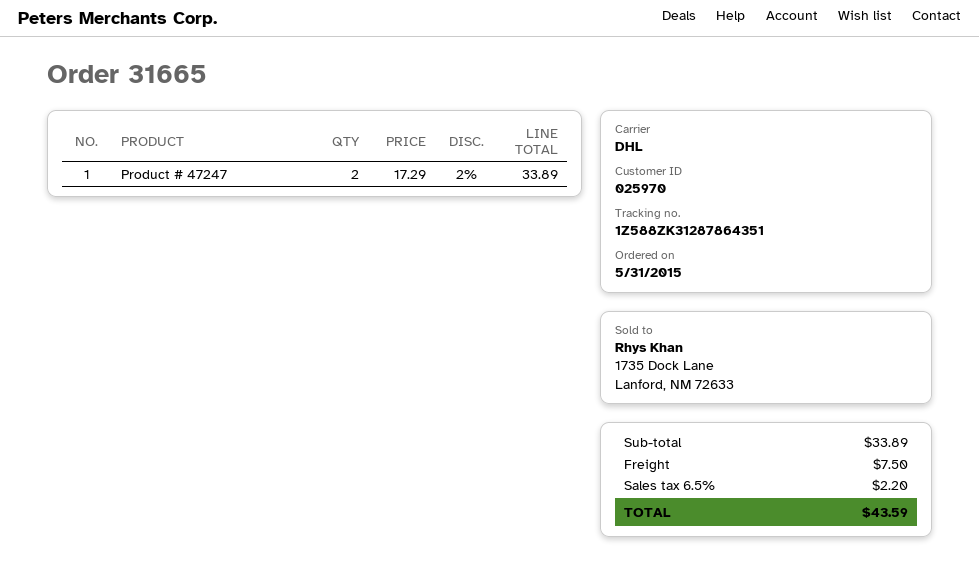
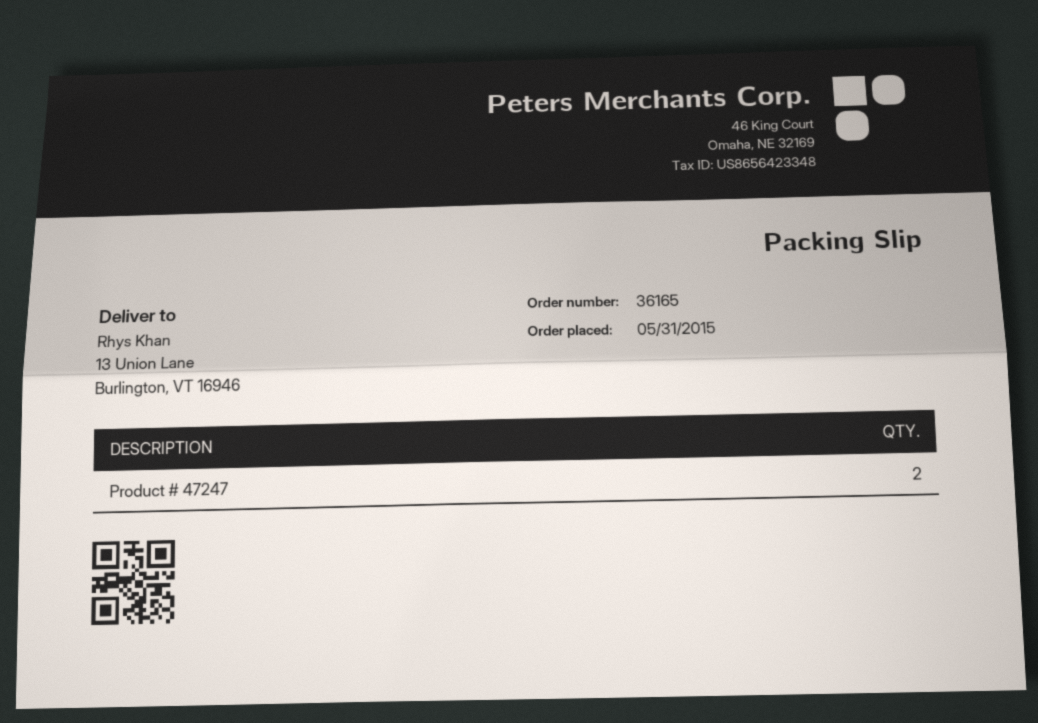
order number: 31665 -> 36165

